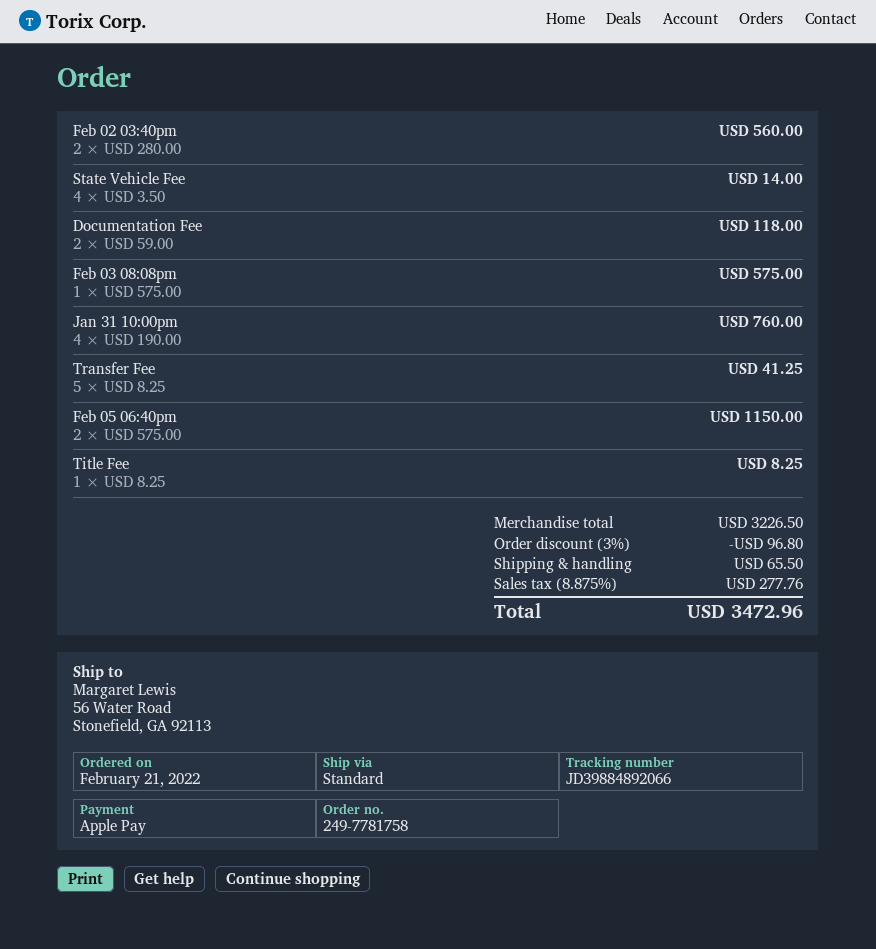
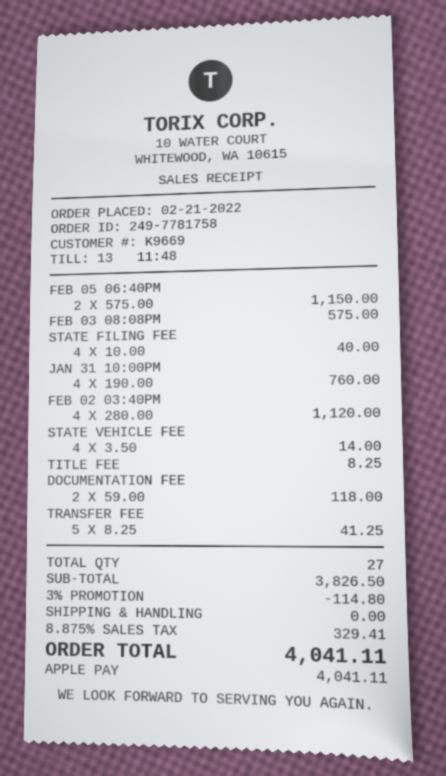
Feb 02 03:40pm: 2 x 280.00 = 560.00 -> 4 x 280.00 = 1120.00
STATE FILING FEE: none -> 4 x 10.00 = 40.00
subtotal: 3226.50 -> 3826.50
discount: 3% = 96.80 -> 3% = 114.80
shipping: 65.50 -> 0.00
tax: 8.875% = 277.76 -> 8.875% = 329.41
total: 3472.96 -> 4041.11

